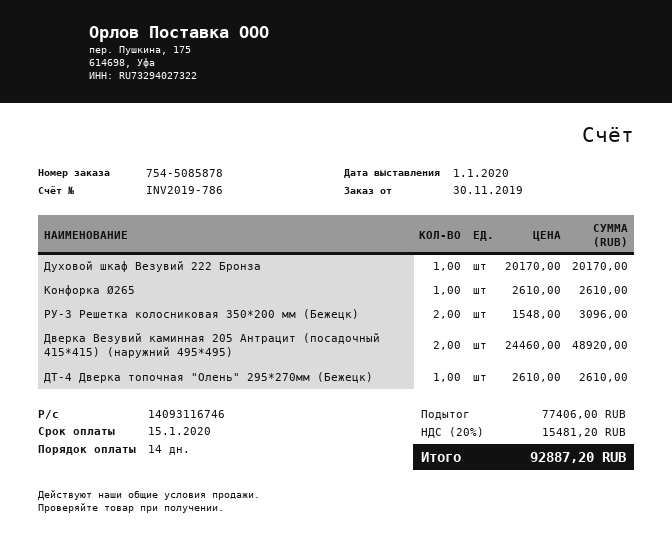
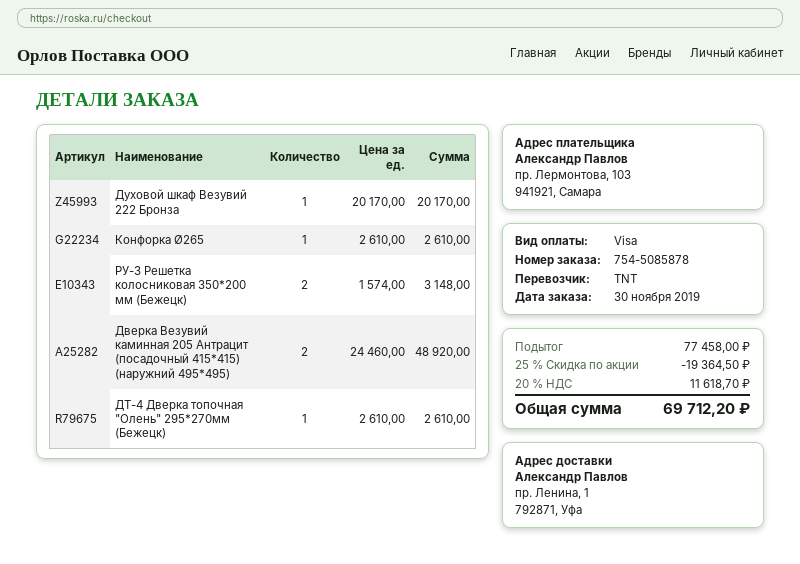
РУ-3 Решетка колосниковая 350*200 мм (Бежецк): 2 x 1548.00 = 3096.00 -> 2 x 1574.00 = 3148.00
subtotal: 77406.00 -> 77458.00
discount: none -> 25% = 19364.50
tax: 20% = 15481.20 -> 20% = 11618.70
total: 92887.20 -> 69712.20

